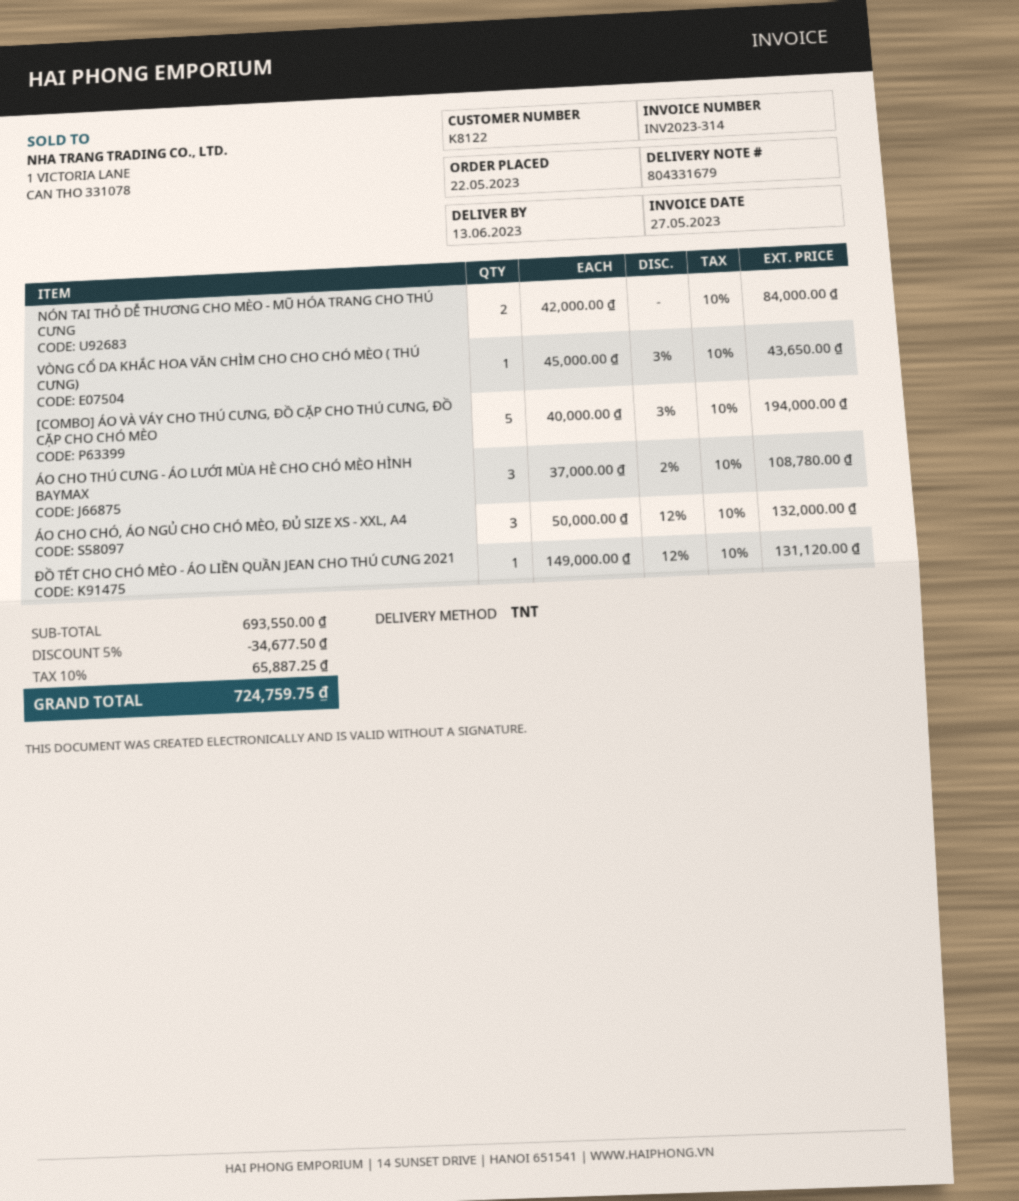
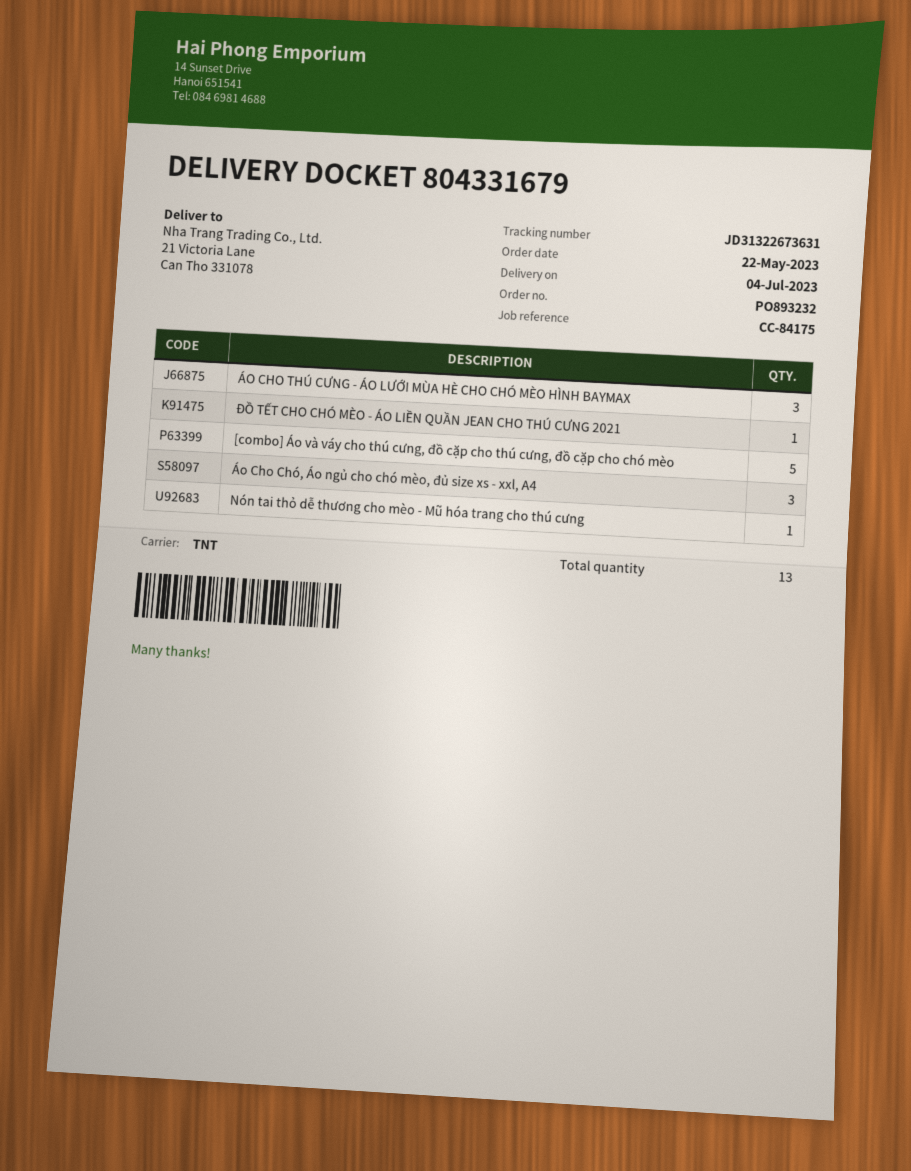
delivery date: 2023-06-13 -> 2023-07-04
NÓN TAI THỎ DỄ THƯƠNG CHO MÈO - MŨ HÓA TRANG CHO THÚ CƯNG: 2 -> 1
VÒNG CỔ DA KHẮC HOA VĂN CHÌM CHO CHO CHÓ MÈO ( THÚ CƯNG): 1 -> none

